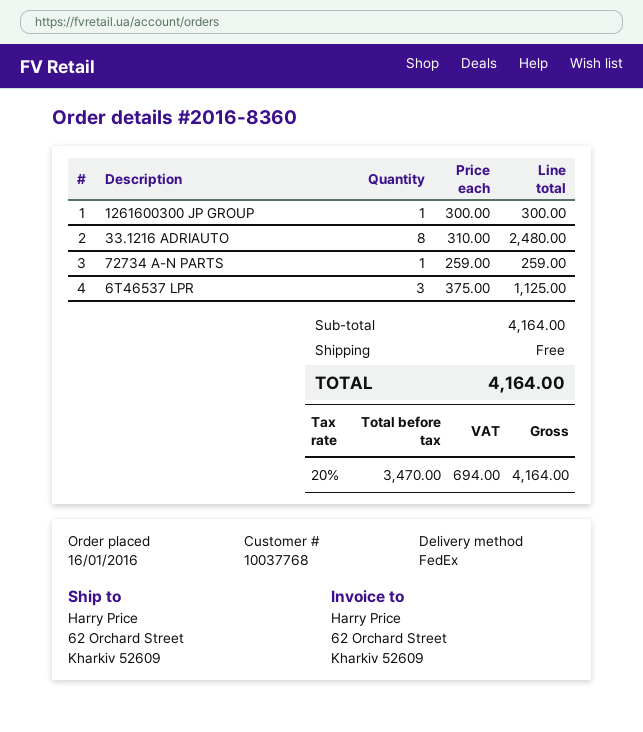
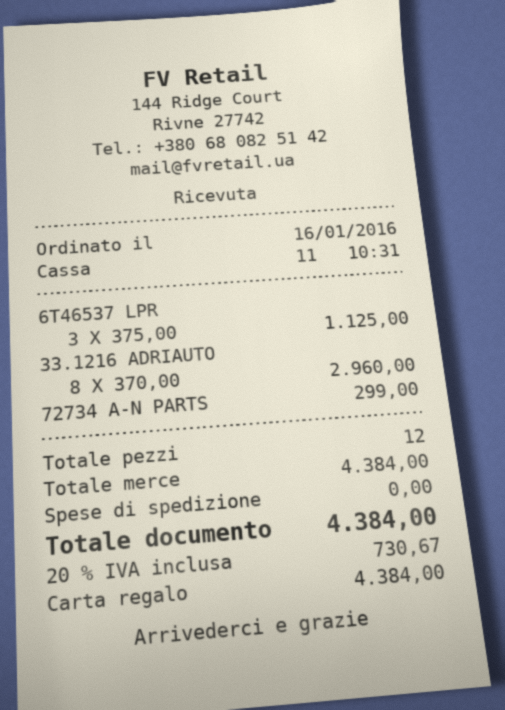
1261600300 JP GROUP: 1 x 300.00 = 300.00 -> none
33.1216 ADRIAUTO: 8 x 310.00 = 2480.00 -> 8 x 370.00 = 2960.00
72734 A-N PARTS: 1 x 259.00 = 259.00 -> 1 x 299.00 = 299.00
subtotal: 4164.00 -> 4384.00
tax: 20% = 694.00 -> 20% = 730.67
total: 4164.00 -> 4384.00

